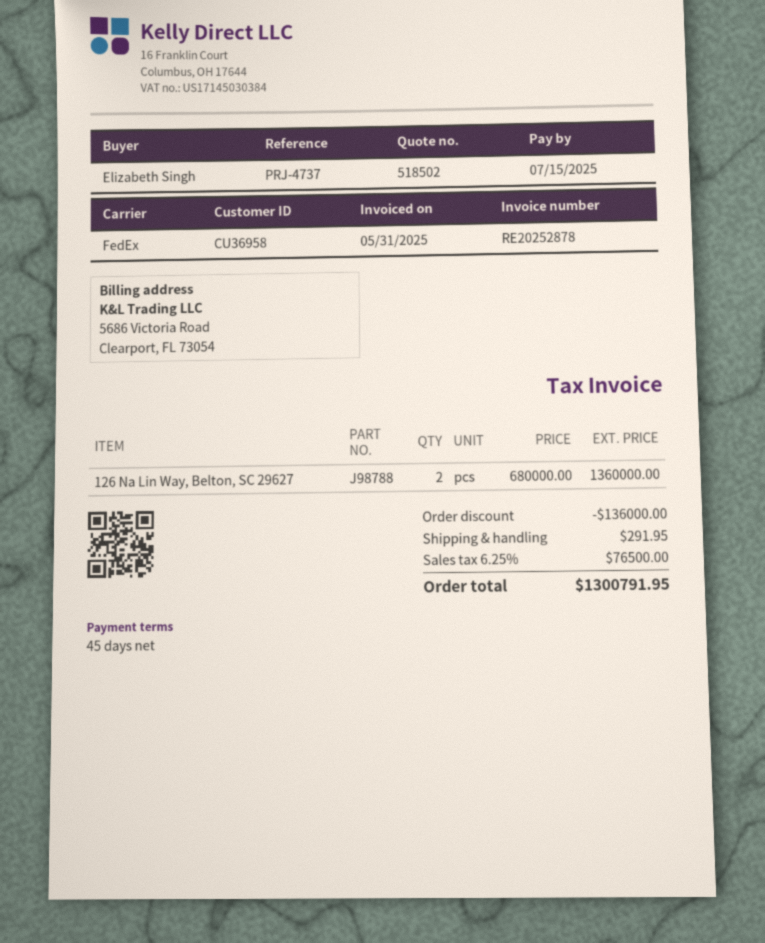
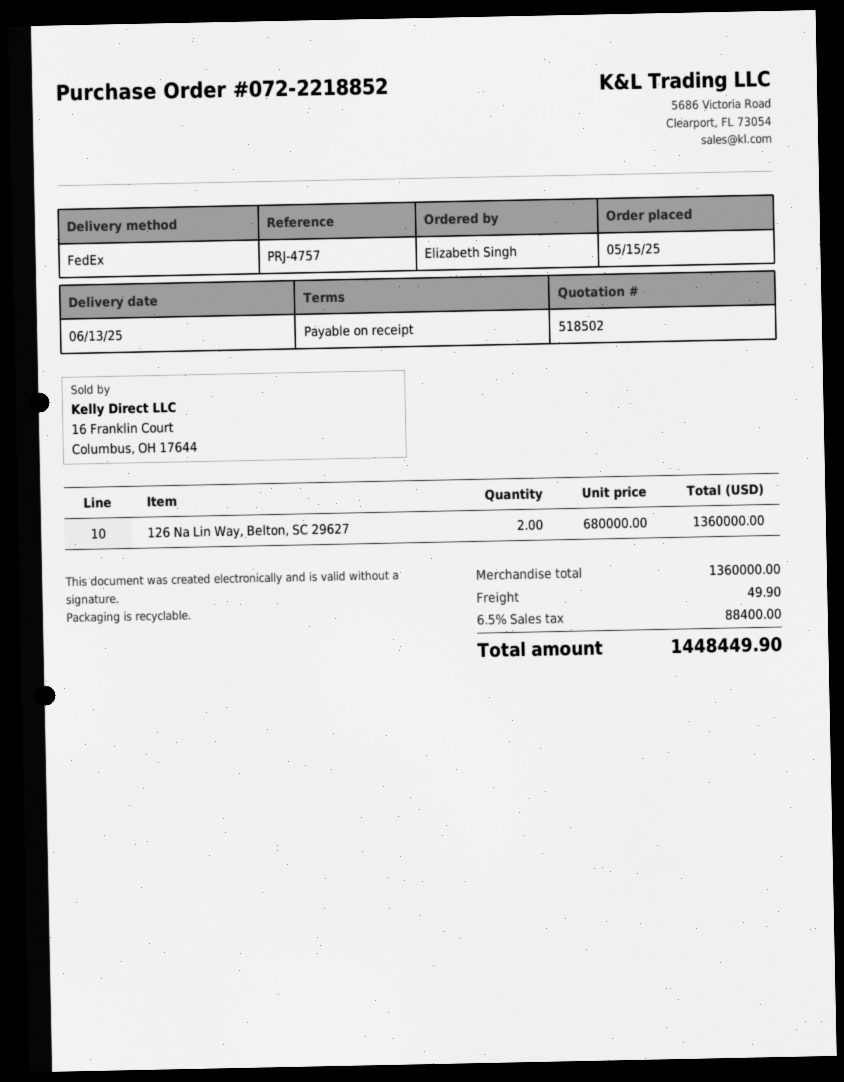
payment terms: 45 days -> on receipt
reference: PRJ-4737 -> PRJ-4757
discount: 136000.00 -> none
shipping: 291.95 -> 49.90
tax: 6.25% = 76500.00 -> 6.5% = 88400.00
total: 1300791.95 -> 1448449.90

